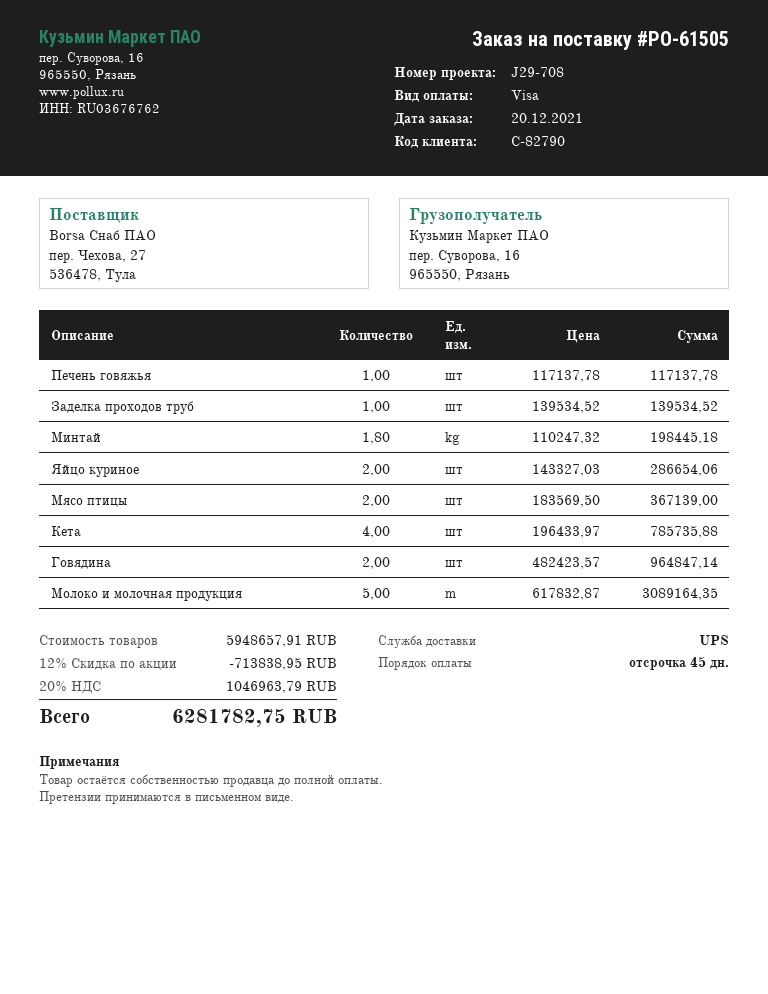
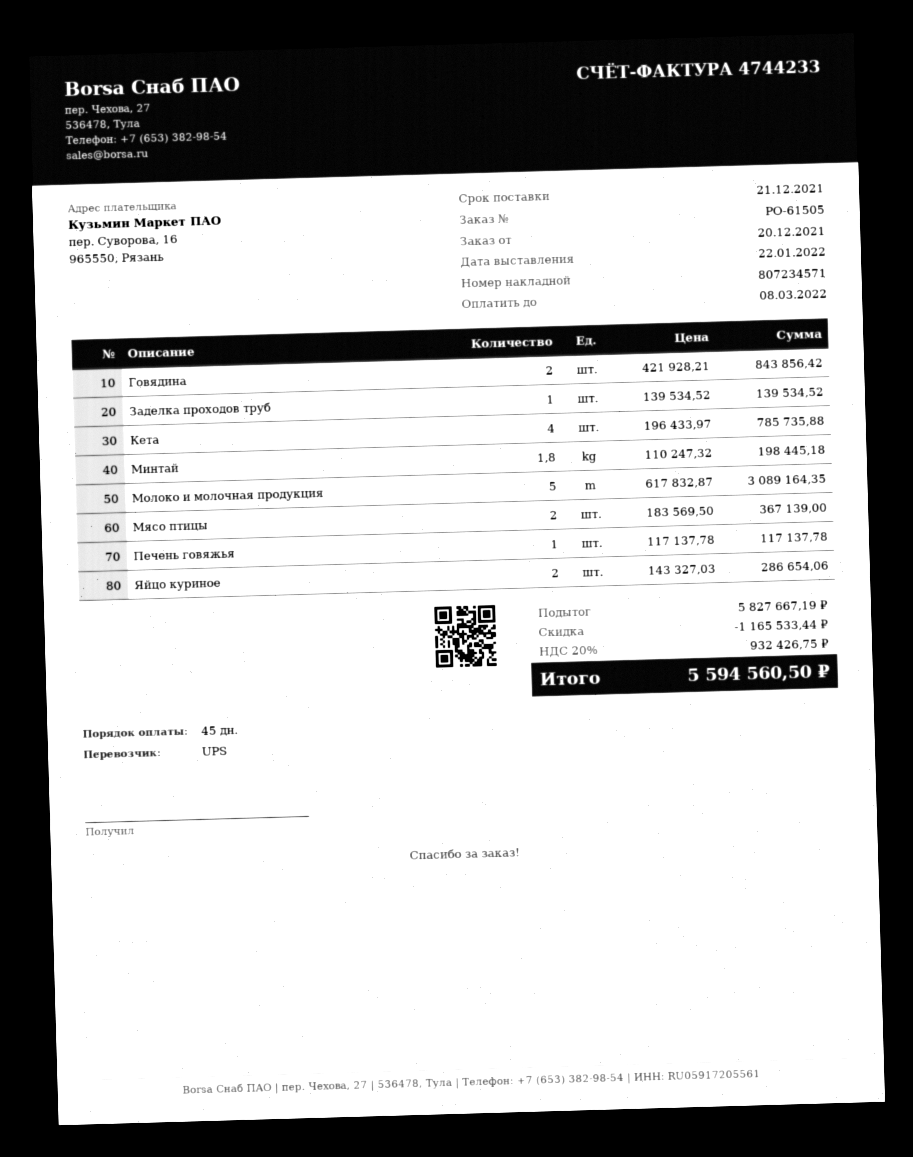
Говядина: 2 x 482423.57 = 964847.14 -> 2 x 421928.21 = 843856.42
subtotal: 5948657.91 -> 5827667.19
discount: 713838.95 -> 1165533.44
tax: 20% = 1046963.79 -> 20% = 932426.75
total: 6281782.75 -> 5594560.50

